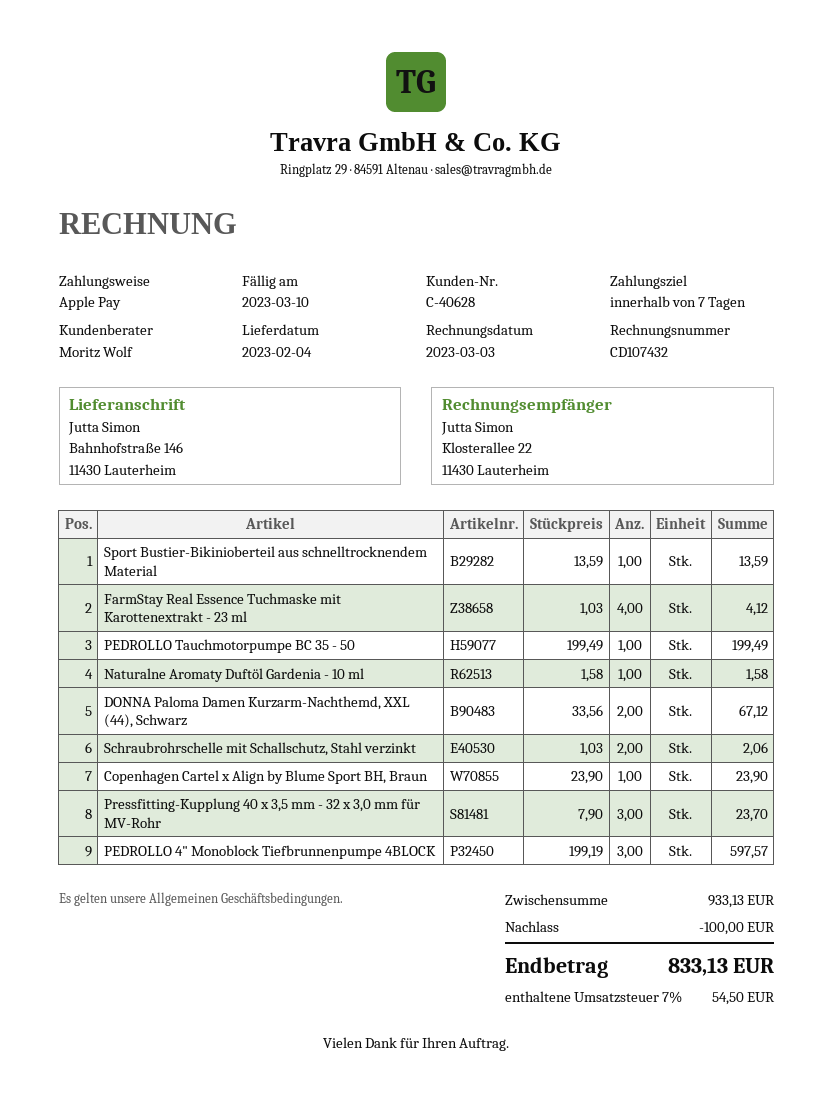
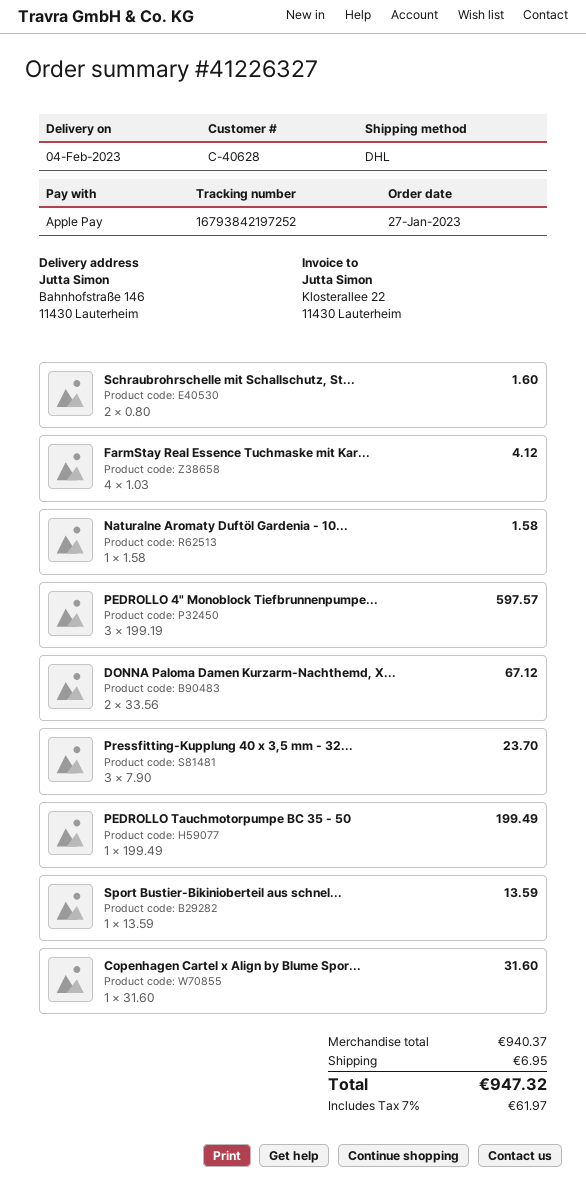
Schraubrohrschelle mit Schallschutz, Stahl verzinkt: 2 x 1.03 = 2.06 -> 2 x 0.80 = 1.60
Copenhagen Cartel x Align by Blume Sport BH, Braun: 1 x 23.90 = 23.90 -> 1 x 31.60 = 31.60
subtotal: 933.13 -> 940.37
discount: 100.00 -> none
shipping: none -> 6.95
tax: 7% = 54.50 -> 7% = 61.97
total: 833.13 -> 947.32

